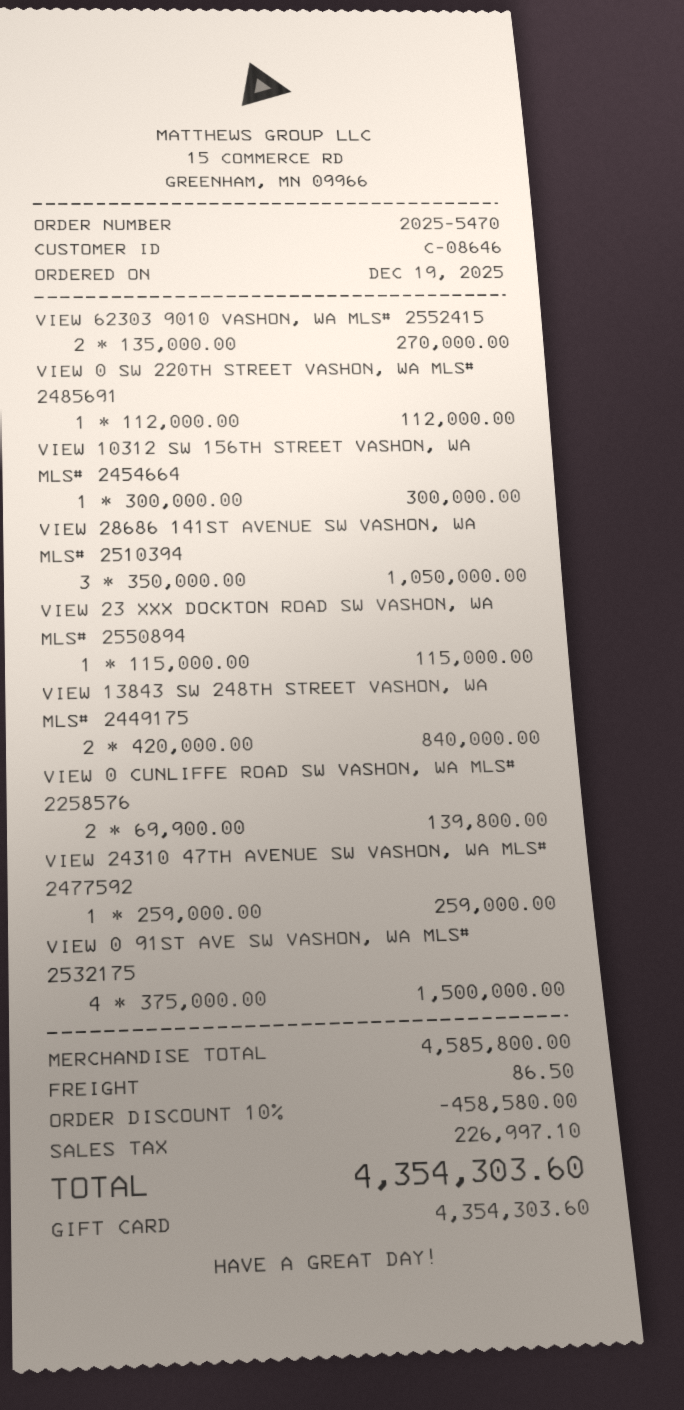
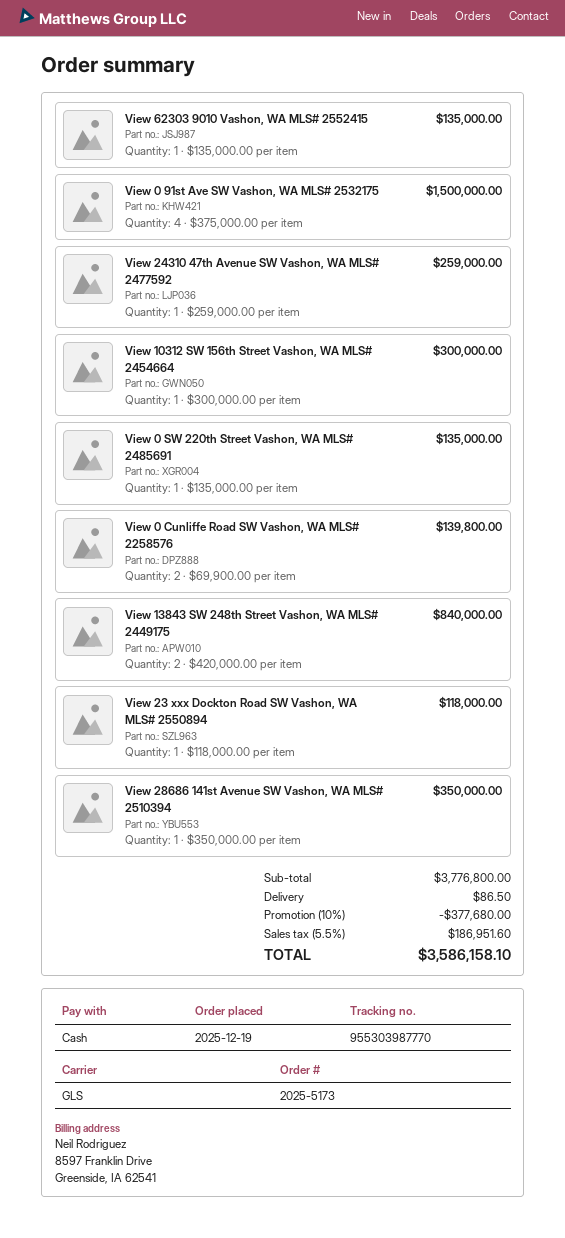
order number: 2025-5470 -> 2025-5173
payment method: gift card -> cash
VIEW 62303 9010 VASHON, WA MLS# 2552415: 2 x 135000.00 = 270000.00 -> 1 x 135000.00 = 135000.00
VIEW 0 SW 220TH STREET VASHON, WA MLS# 2485691: 1 x 112000.00 = 112000.00 -> 1 x 135000.00 = 135000.00
VIEW 28686 141ST AVENUE SW VASHON, WA MLS# 2510394: 3 x 350000.00 = 1050000.00 -> 1 x 350000.00 = 350000.00
VIEW 23 XXX DOCKTON ROAD SW VASHON, WA MLS# 2550894: 1 x 115000.00 = 115000.00 -> 1 x 118000.00 = 118000.00
subtotal: 4585800.00 -> 3776800.00
discount: 10% = 458580.00 -> 10% = 377680.00
tax: 226997.10 -> 186951.60
total: 4354303.60 -> 3586158.10

